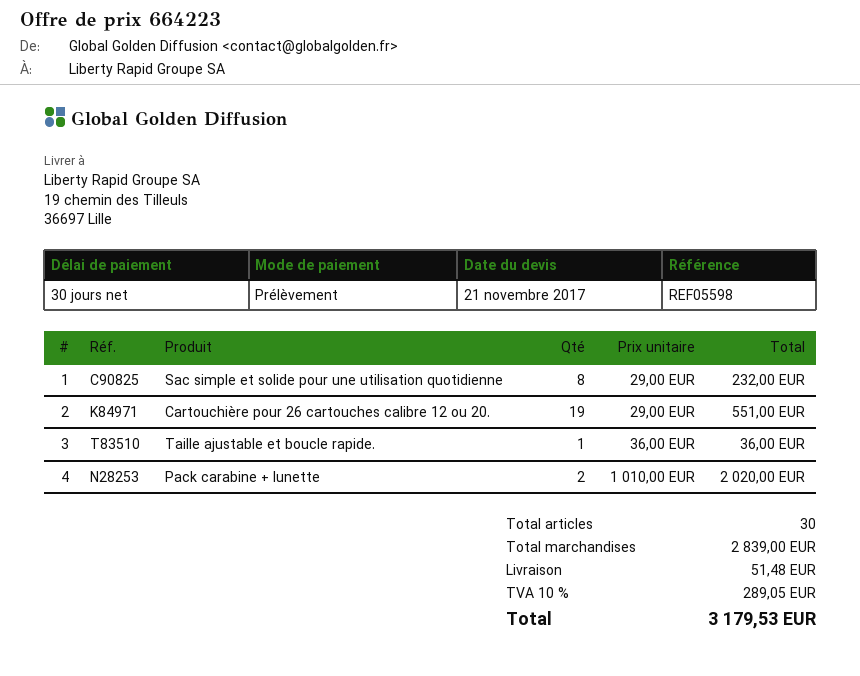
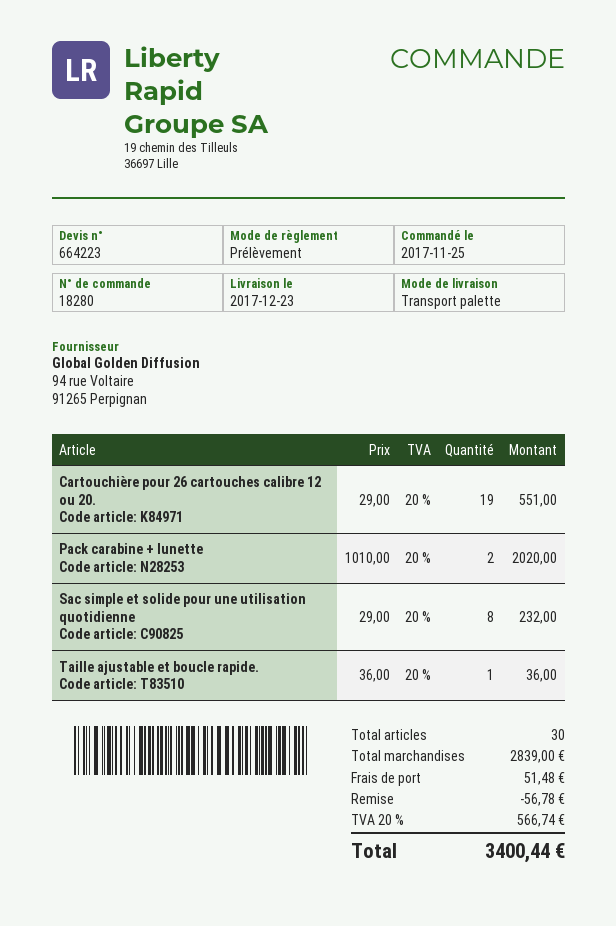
discount: none -> 56.78
tax: 10% = 289.05 -> 20% = 566.74
total: 3179.53 -> 3400.44

